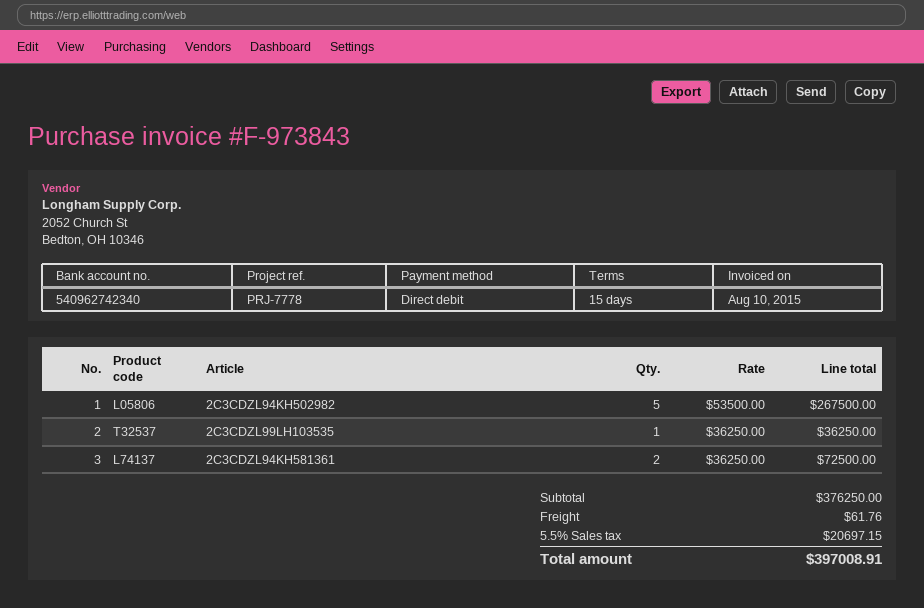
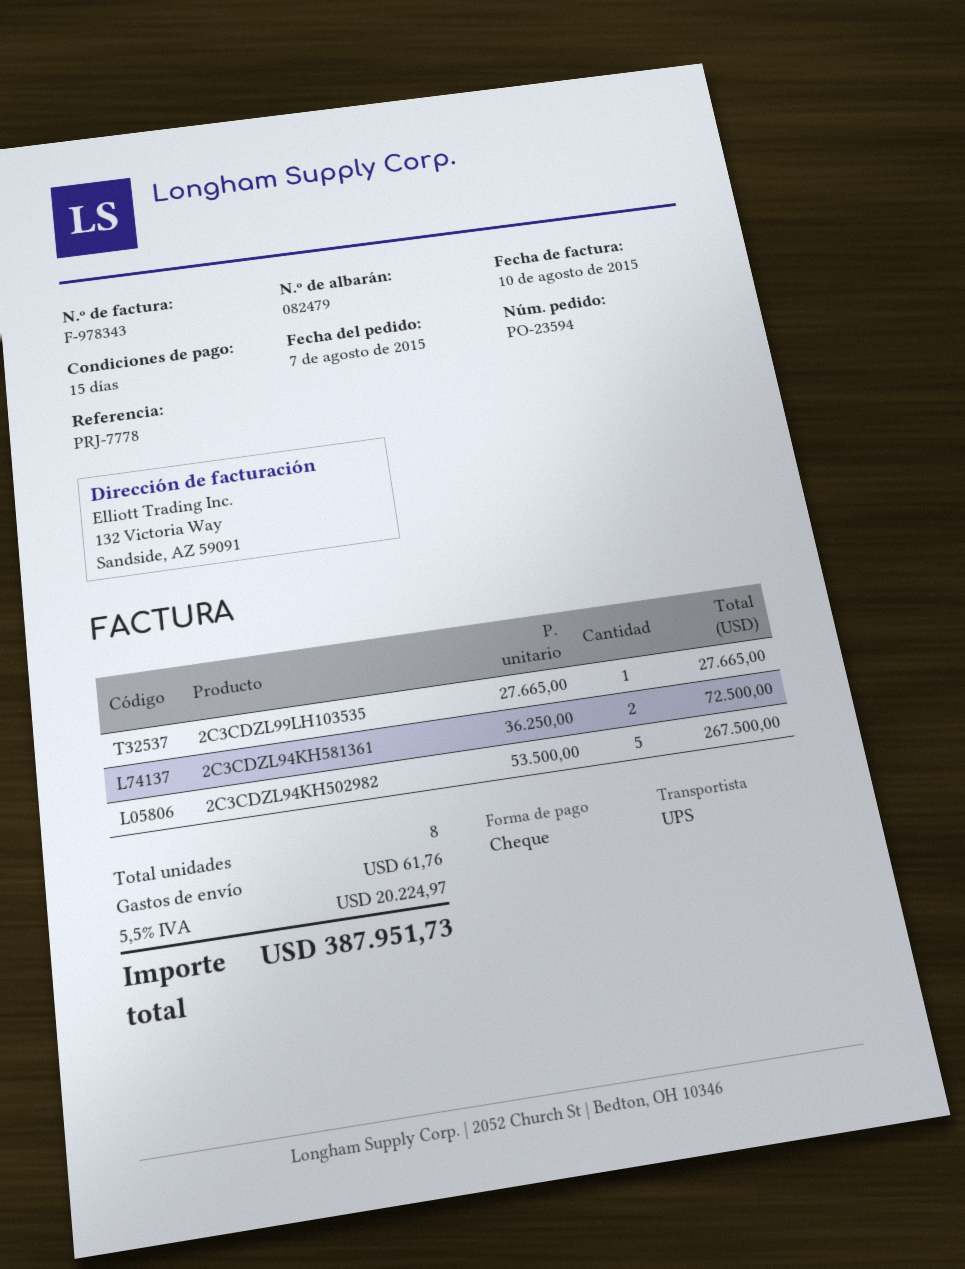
invoice number: F-973843 -> F-978343
payment method: direct debit -> cheque
2C3CDZL99LH103535: 1 x 36250.00 = 36250.00 -> 1 x 27665.00 = 27665.00
tax: 5.5% = 20697.15 -> 5.5% = 20224.97
total: 397008.91 -> 387951.73

